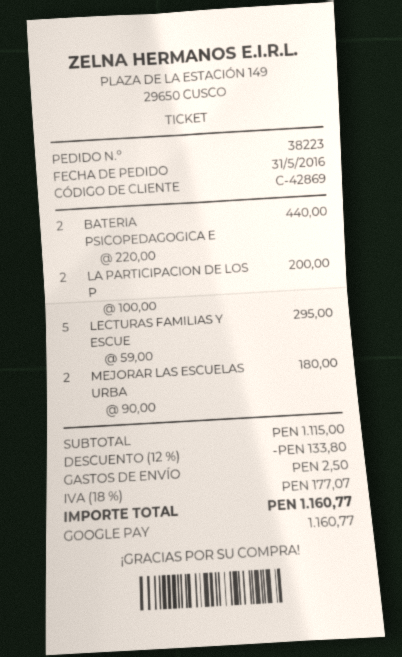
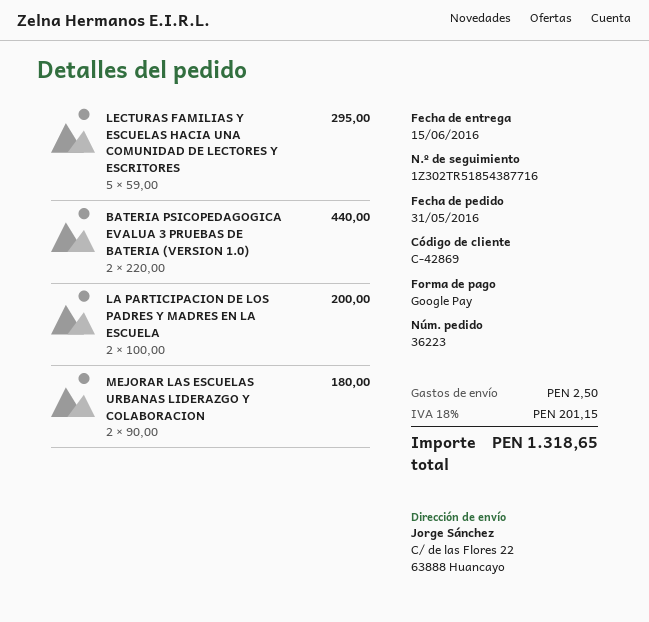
order number: 38223 -> 36223
discount: 12% = 133.80 -> none
tax: 18% = 177.07 -> 18% = 201.15
total: 1160.77 -> 1318.65

